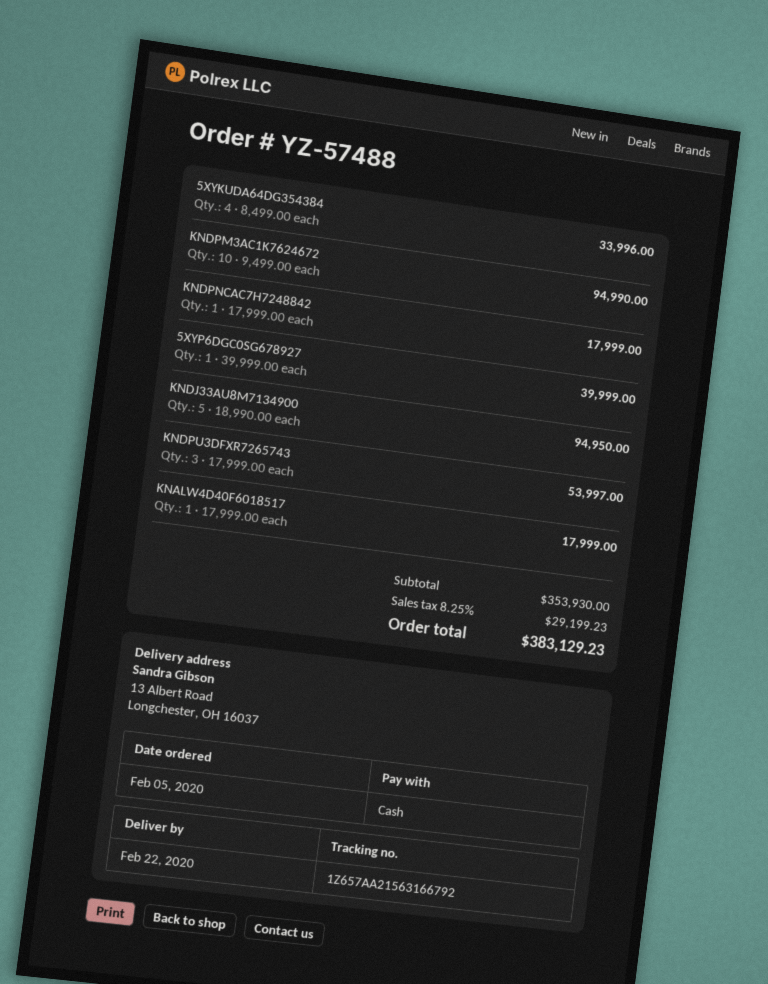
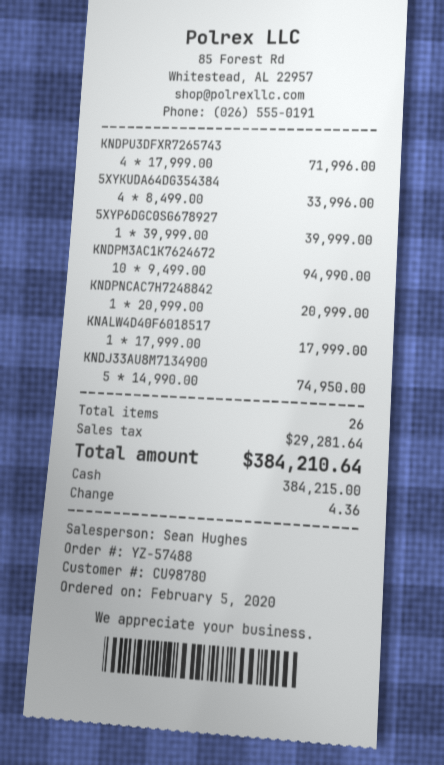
KNDPNCAC7H7248842: 1 x 17999.00 = 17999.00 -> 1 x 20999.00 = 20999.00
KNDJ33AU8M7134900: 5 x 18990.00 = 94950.00 -> 5 x 14990.00 = 74950.00
KNDPU3DFXR7265743: 3 x 17999.00 = 53997.00 -> 4 x 17999.00 = 71996.00
tax: 29199.23 -> 29281.64
total: 383129.23 -> 384210.64

